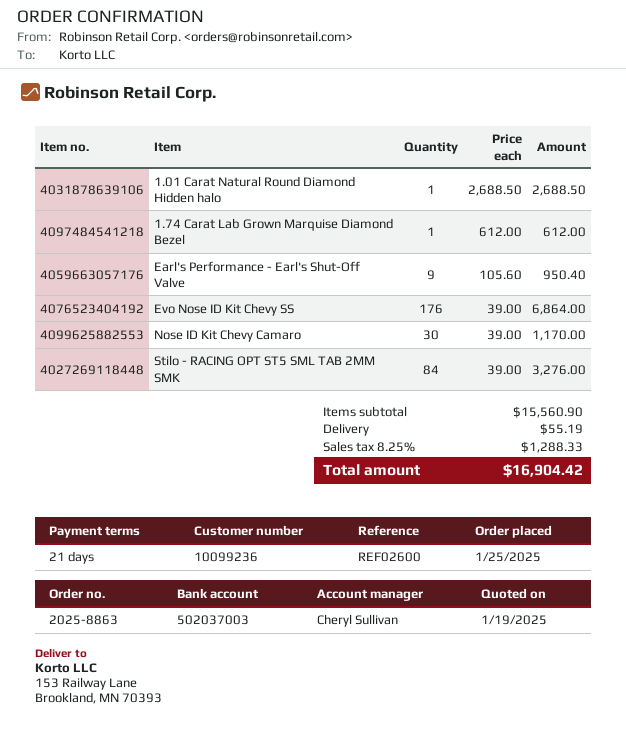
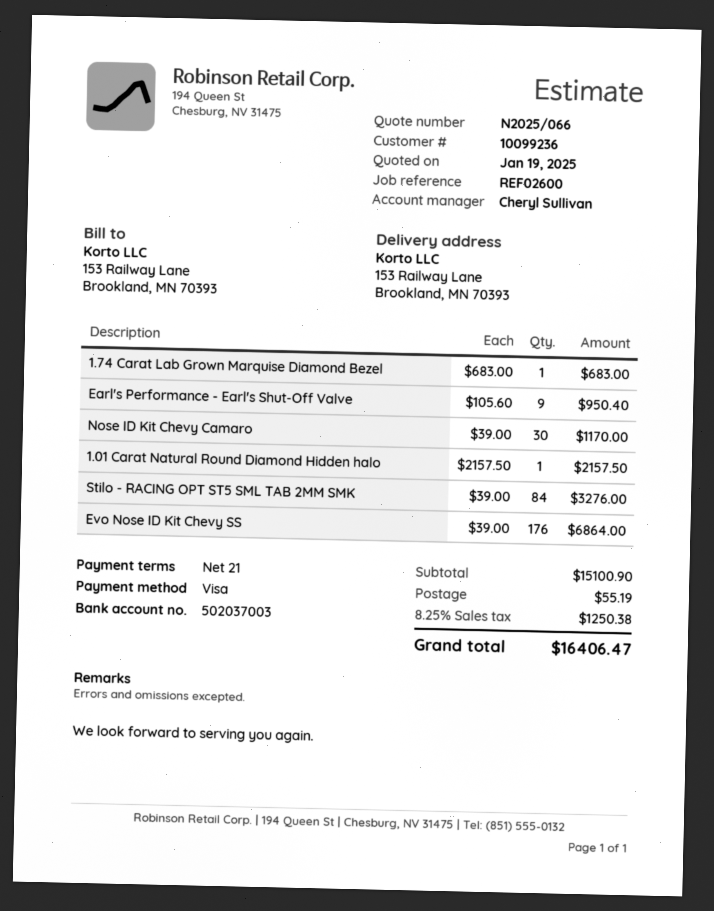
1.01 Carat Natural Round Diamond Hidden halo: 1 x 2688.50 = 2688.50 -> 1 x 2157.50 = 2157.50
1.74 Carat Lab Grown Marquise Diamond Bezel: 1 x 612.00 = 612.00 -> 1 x 683.00 = 683.00
subtotal: 15560.90 -> 15100.90
tax: 8.25% = 1288.33 -> 8.25% = 1250.38
total: 16904.42 -> 16406.47

